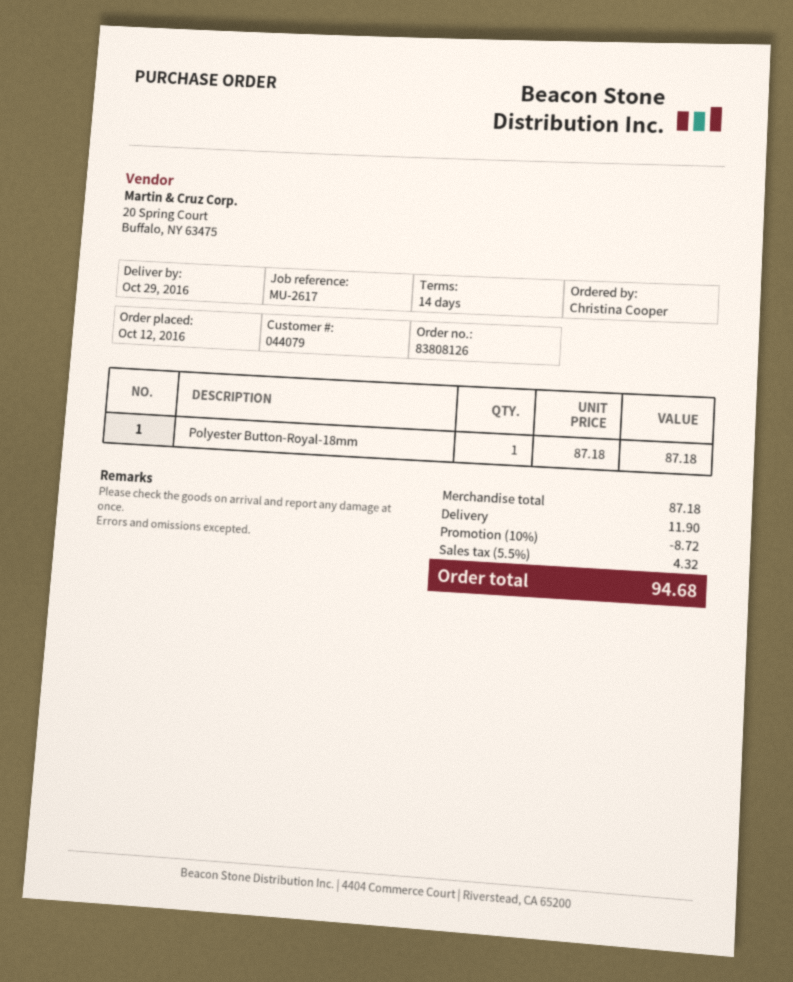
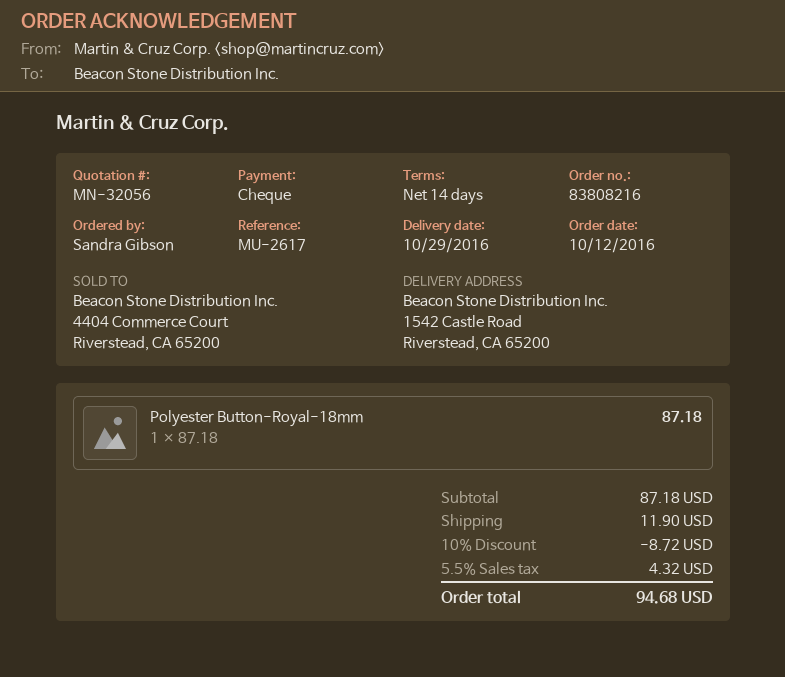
order number: 83808126 -> 83808216
ordered by: Christina Cooper -> Sandra Gibson

